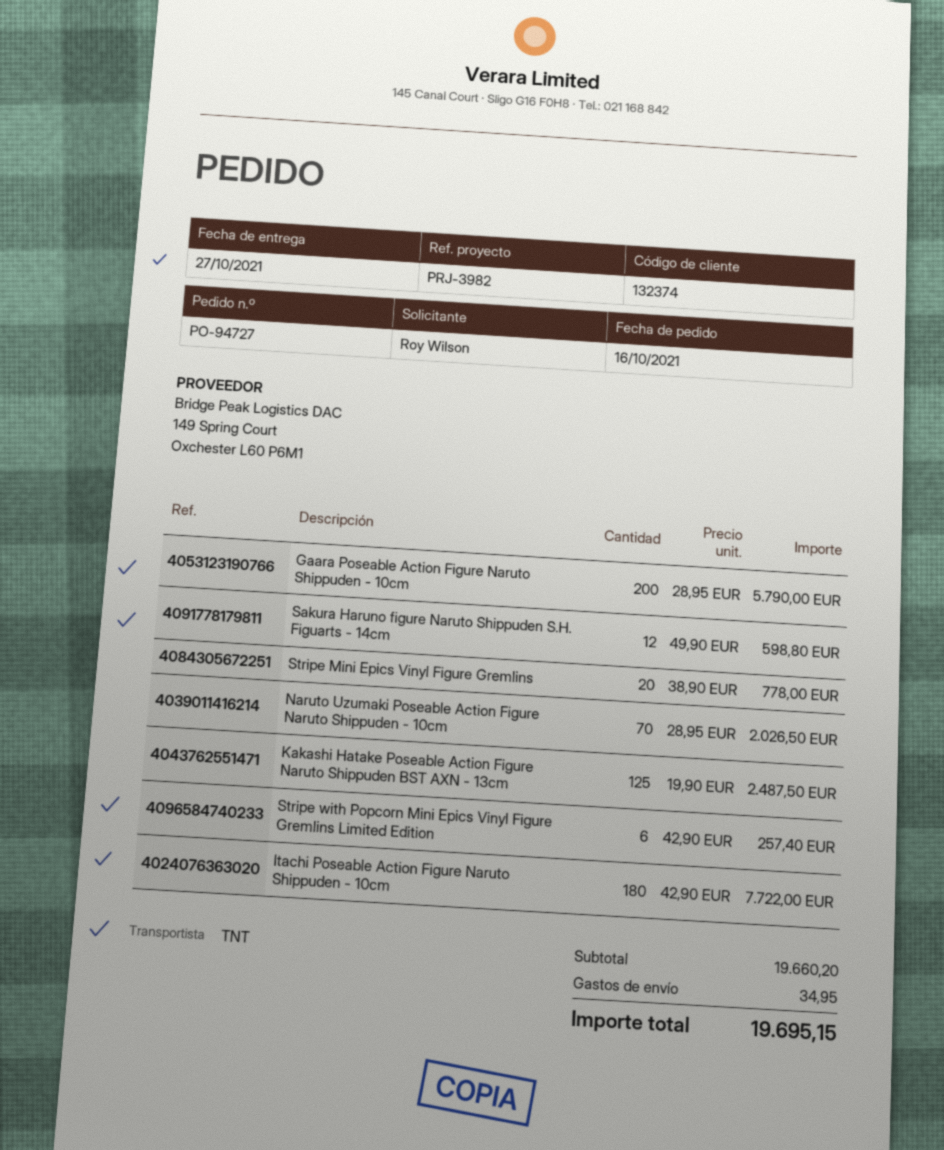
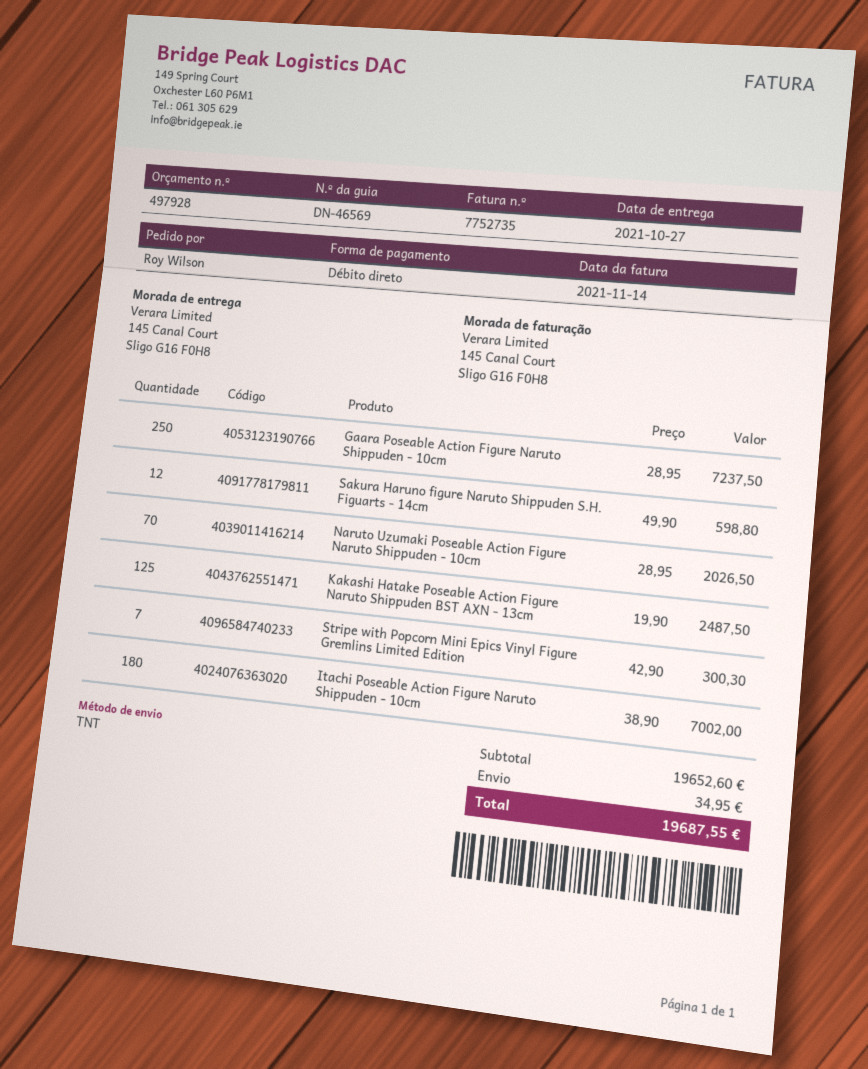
Gaara Poseable Action Figure Naruto Shippuden - 10cm: 200 x 28.95 = 5790.00 -> 250 x 28.95 = 7237.50
Stripe Mini Epics Vinyl Figure Gremlins: 20 x 38.90 = 778.00 -> none
Stripe with Popcorn Mini Epics Vinyl Figure Gremlins Limited Edition: 6 x 42.90 = 257.40 -> 7 x 42.90 = 300.30
Itachi Poseable Action Figure Naruto Shippuden - 10cm: 180 x 42.90 = 7722.00 -> 180 x 38.90 = 7002.00
subtotal: 19660.20 -> 19652.60
total: 19695.15 -> 19687.55

